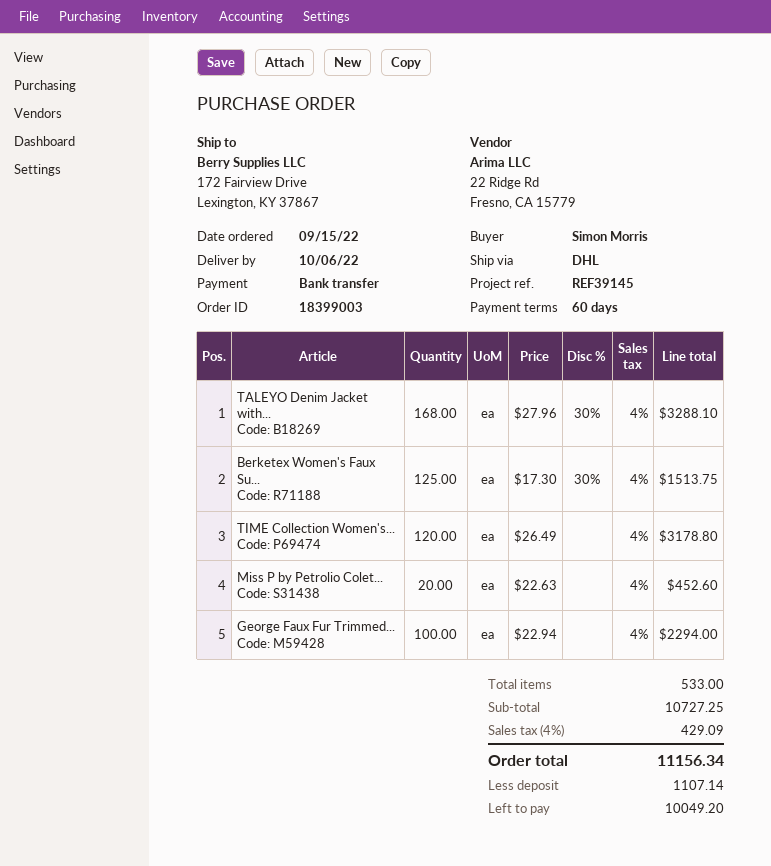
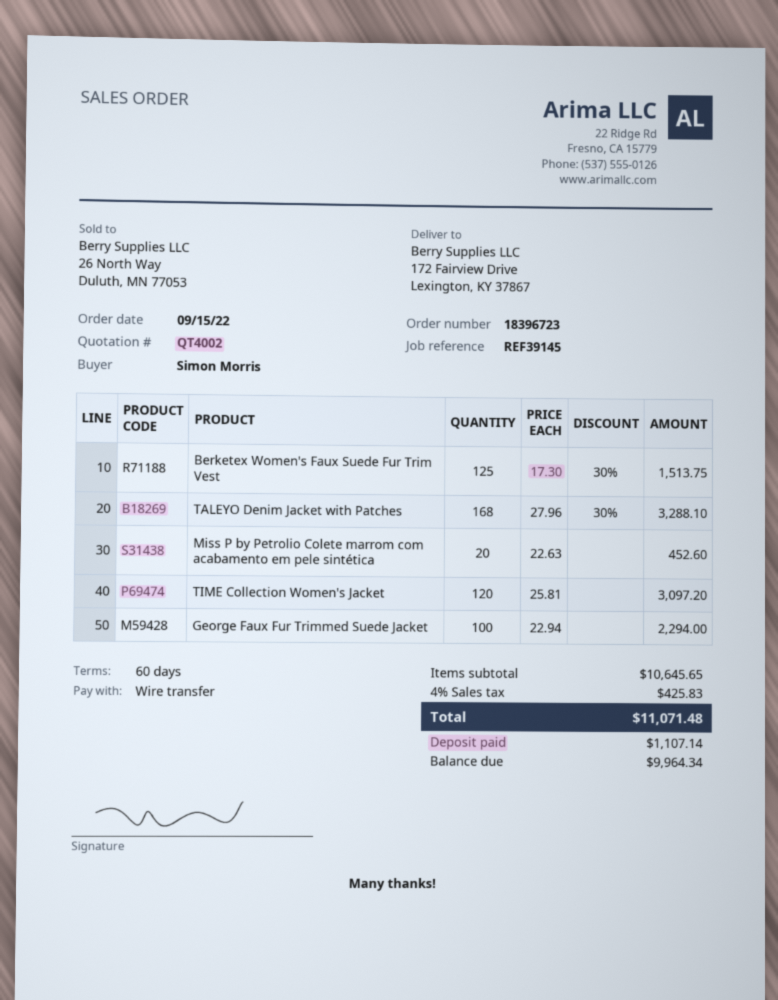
order number: 18399003 -> 18396723
TIME Collection Women's...: 120 x 26.49 = 3178.80 -> 120 x 25.81 = 3097.20
subtotal: 10727.25 -> 10645.65
tax: 4% = 429.09 -> 4% = 425.83
total: 11156.34 -> 11071.48
balance: 10049.20 -> 9964.34

